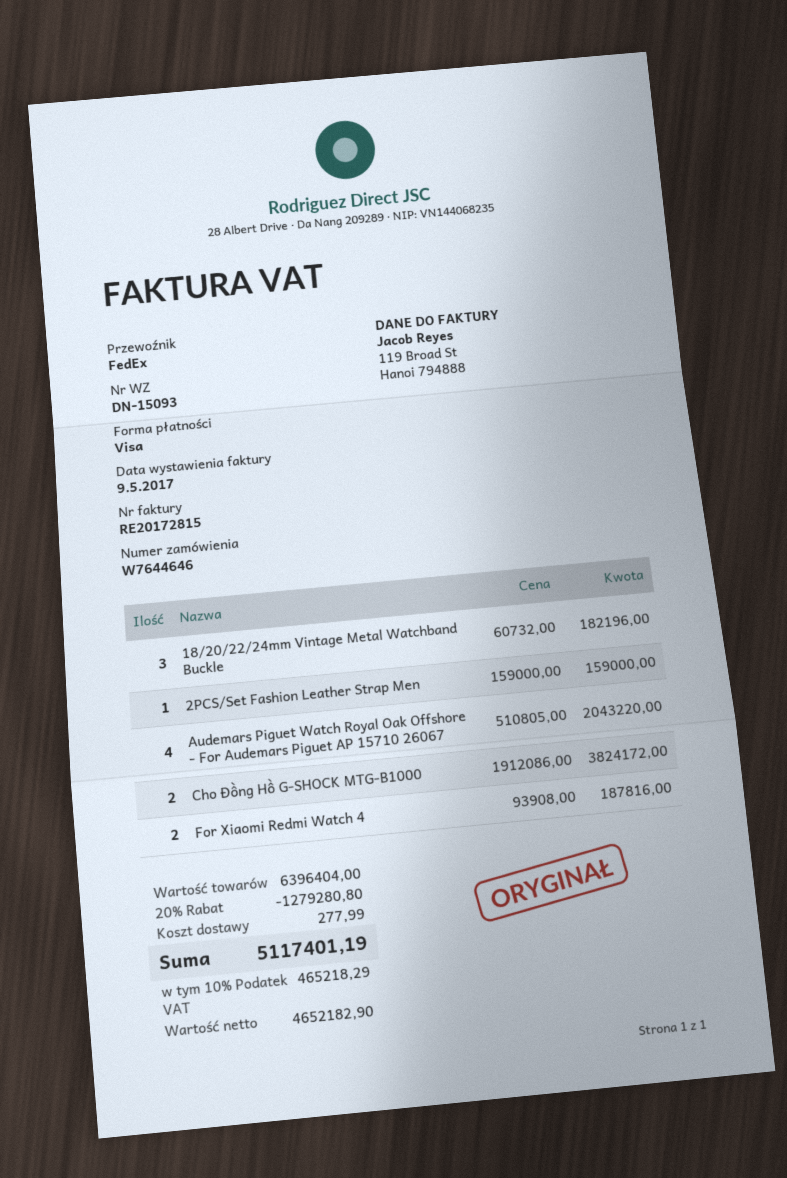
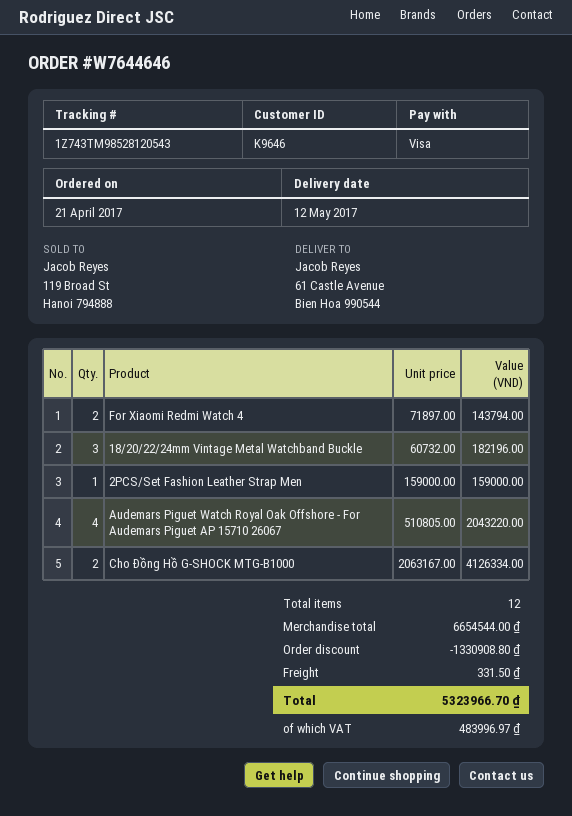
Cho Đồng Hồ G-SHOCK MTG-B1000: 2 x 1912086.00 = 3824172.00 -> 2 x 2063167.00 = 4126334.00
For Xiaomi Redmi Watch 4: 2 x 93908.00 = 187816.00 -> 2 x 71897.00 = 143794.00
subtotal: 6396404.00 -> 6654544.00
discount: 1279280.80 -> 1330908.80
shipping: 277.99 -> 331.50
tax: 465218.29 -> 483996.97
total: 5117401.19 -> 5323966.70

